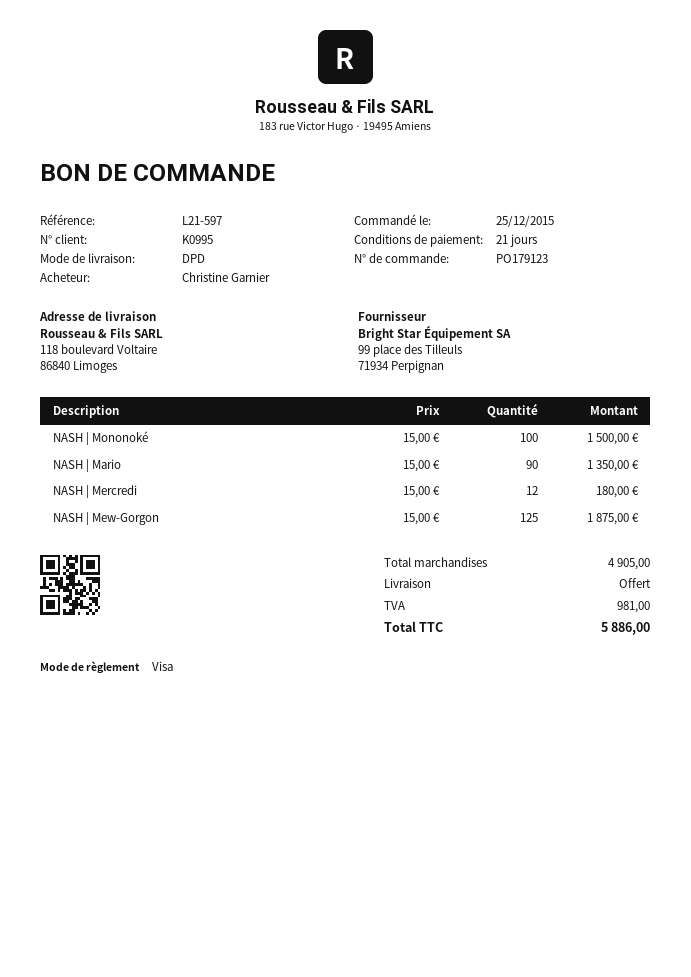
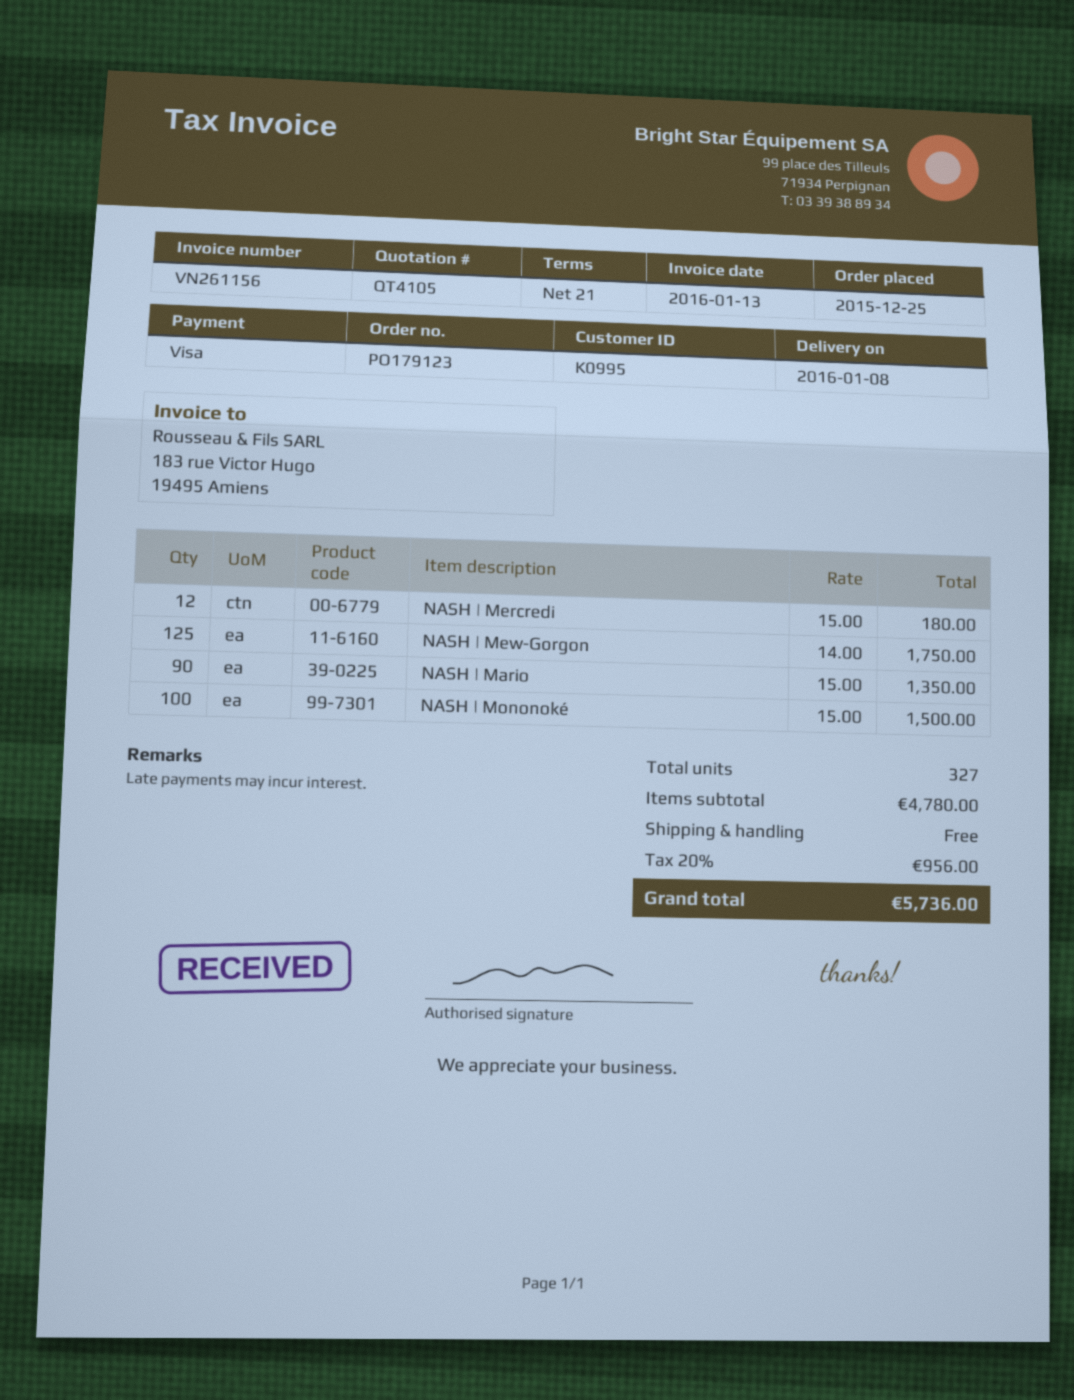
NASH | Mew-Gorgon: 125 x 15.00 = 1875.00 -> 125 x 14.00 = 1750.00
subtotal: 4905.00 -> 4780.00
tax: 981.00 -> 956.00
total: 5886.00 -> 5736.00

